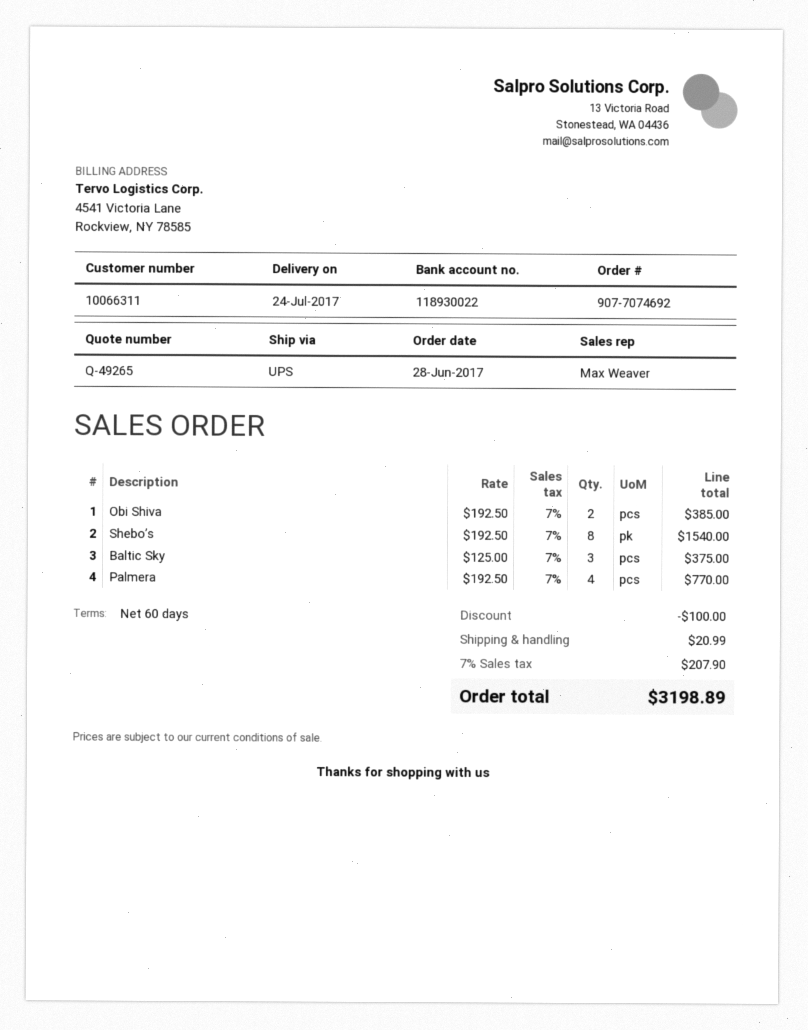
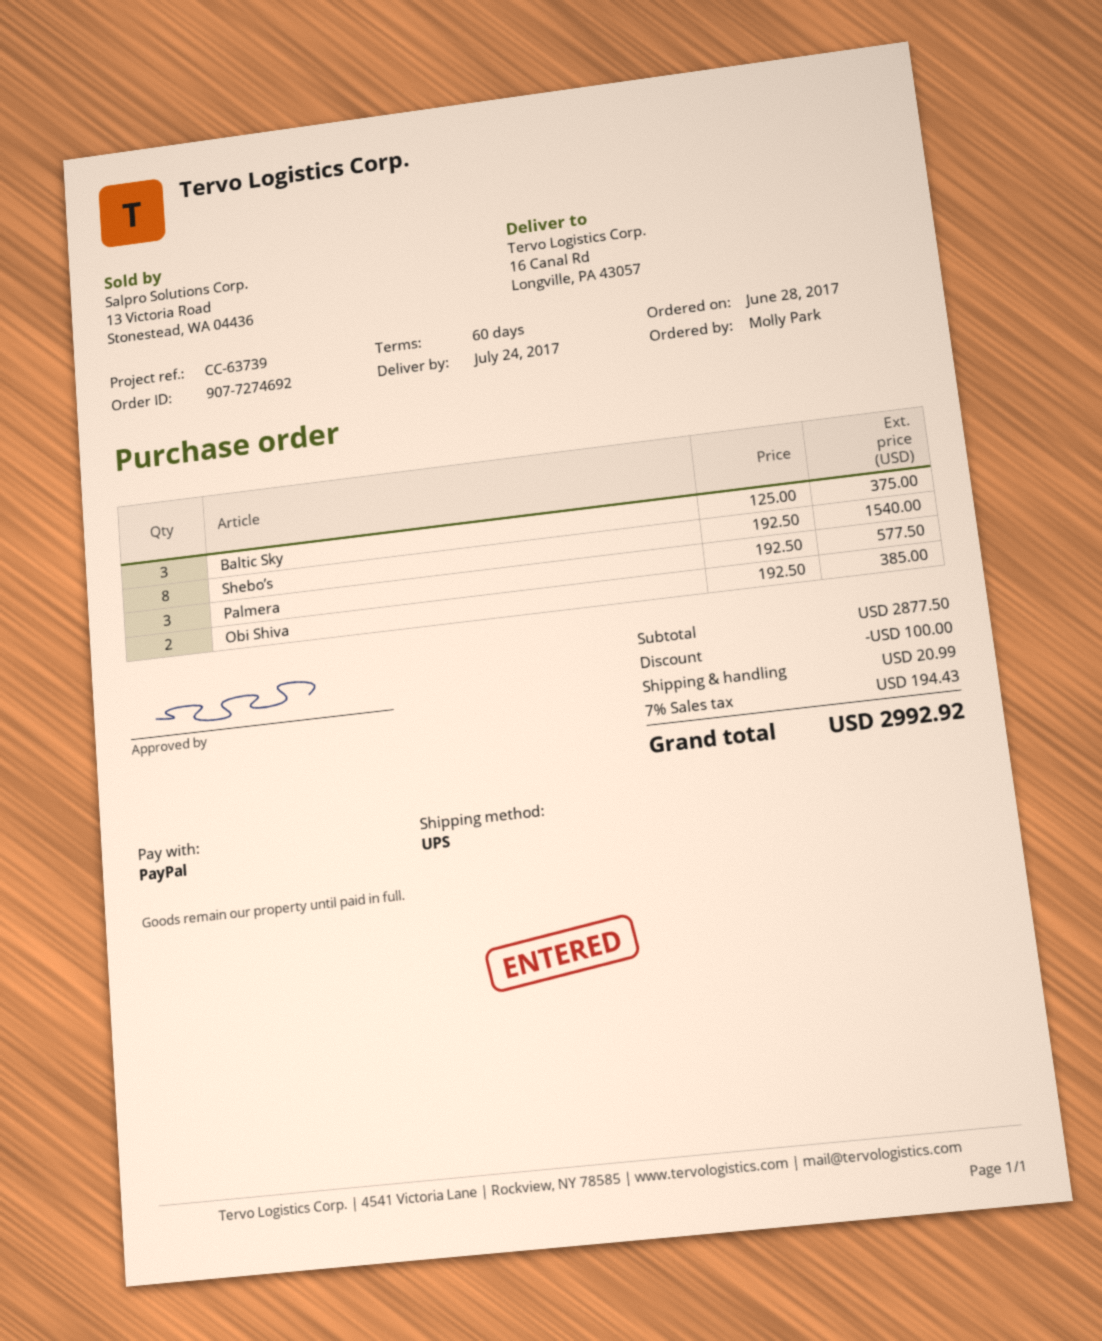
order number: 907-7074692 -> 907-7274692
Palmera: 4 x 192.50 = 770.00 -> 3 x 192.50 = 577.50
tax: 7% = 207.90 -> 7% = 194.43
total: 3198.89 -> 2992.92

